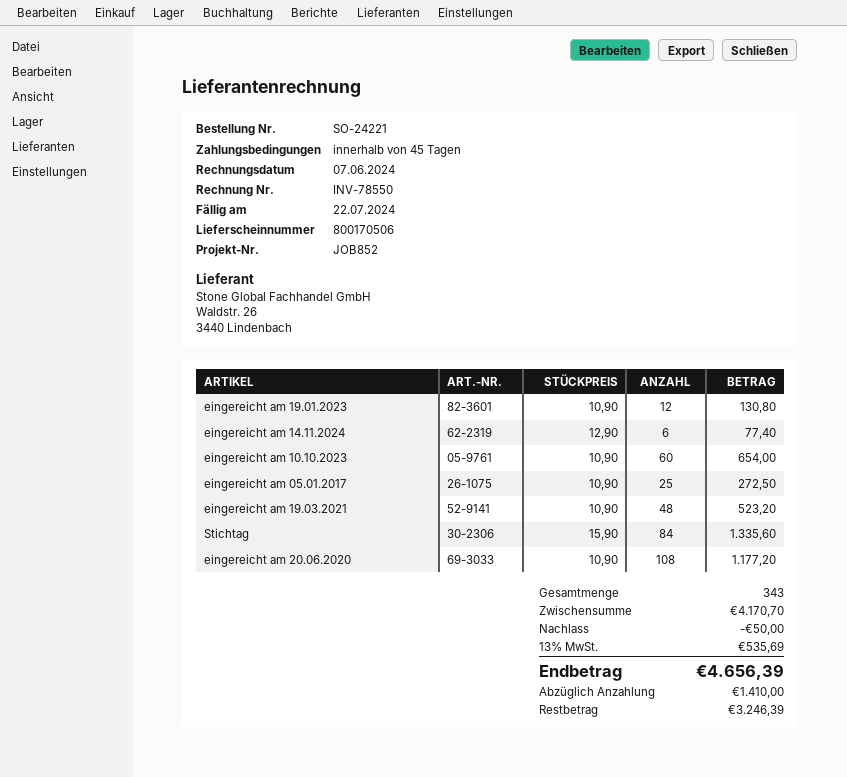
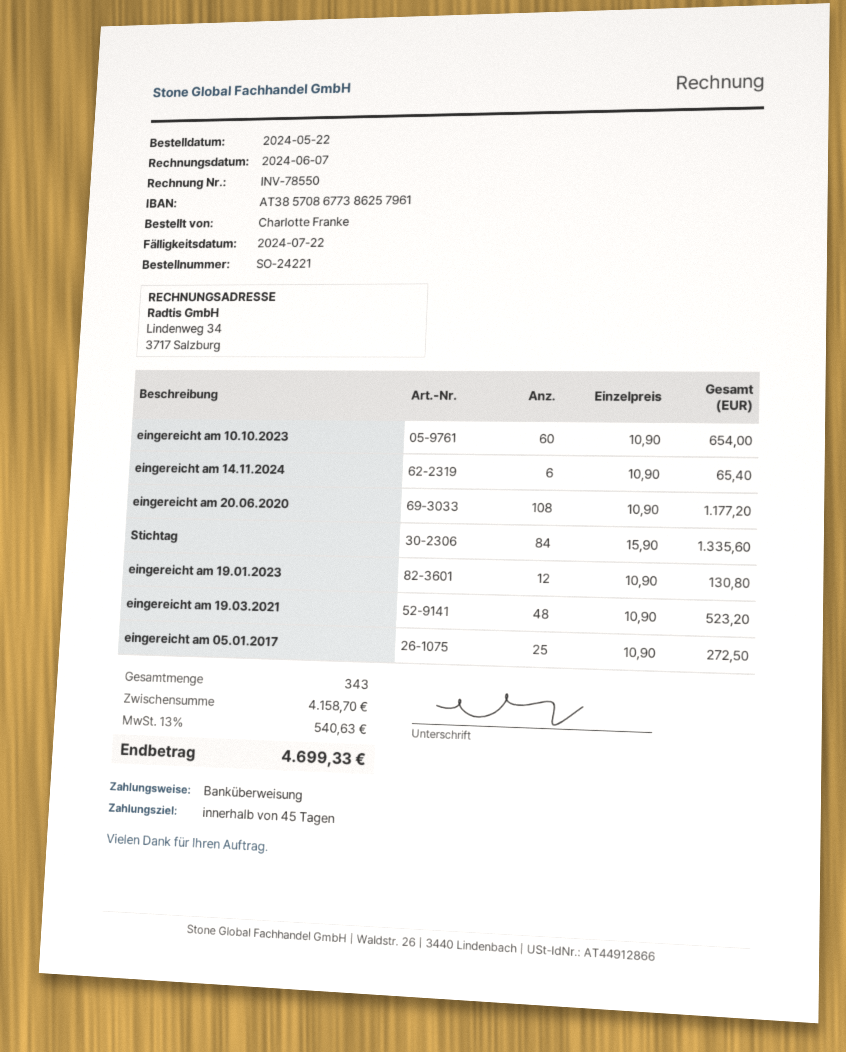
eingereicht am 14.11.2024: 6 x 12.90 = 77.40 -> 6 x 10.90 = 65.40
subtotal: 4170.70 -> 4158.70
discount: 50.00 -> none
tax: 13% = 535.69 -> 13% = 540.63
total: 4656.39 -> 4699.33

